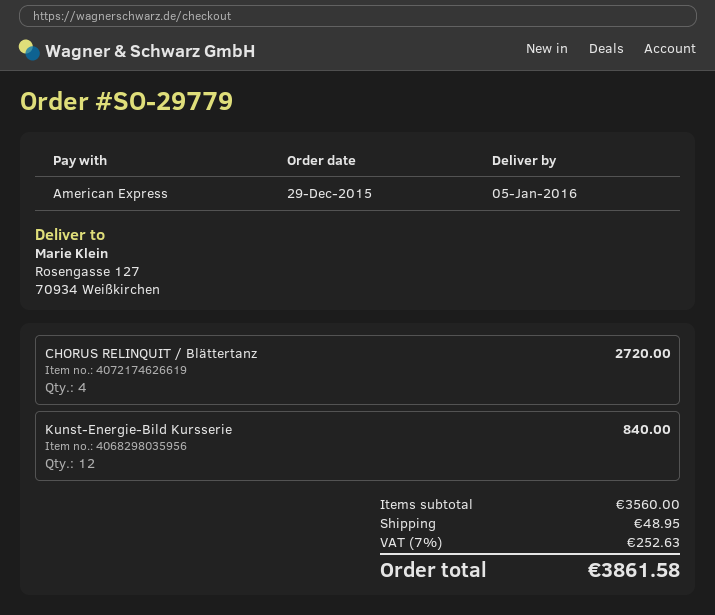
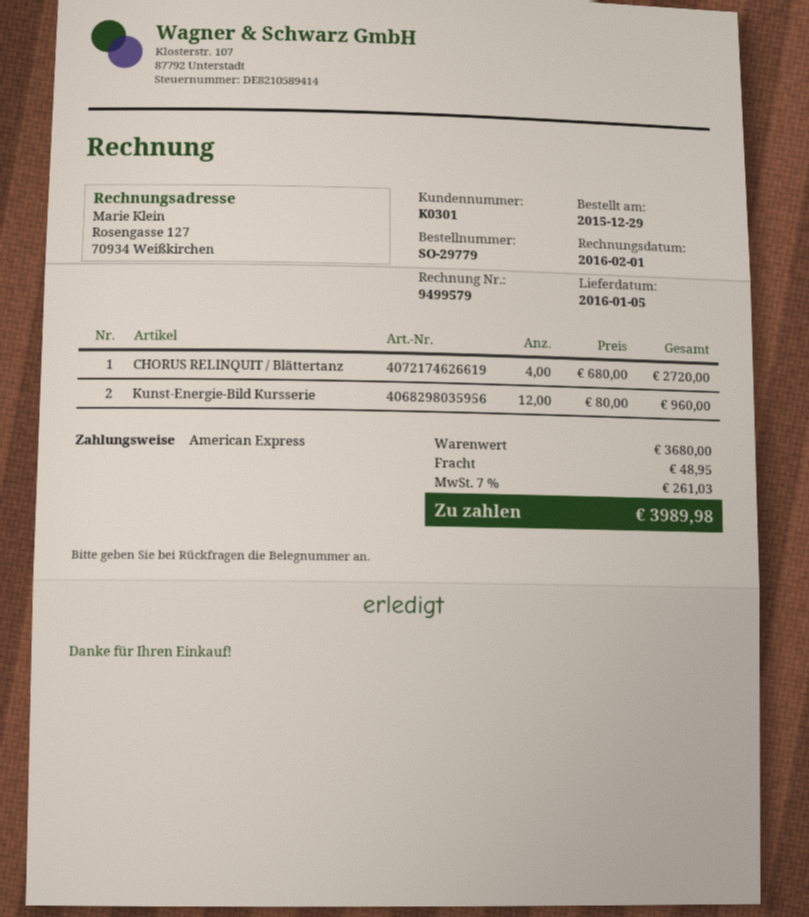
Kunst-Energie-Bild Kursserie: 12 for 840.00 -> 12 for 960.00
subtotal: 3560.00 -> 3680.00
tax: 7% = 252.63 -> 7% = 261.03
total: 3861.58 -> 3989.98

